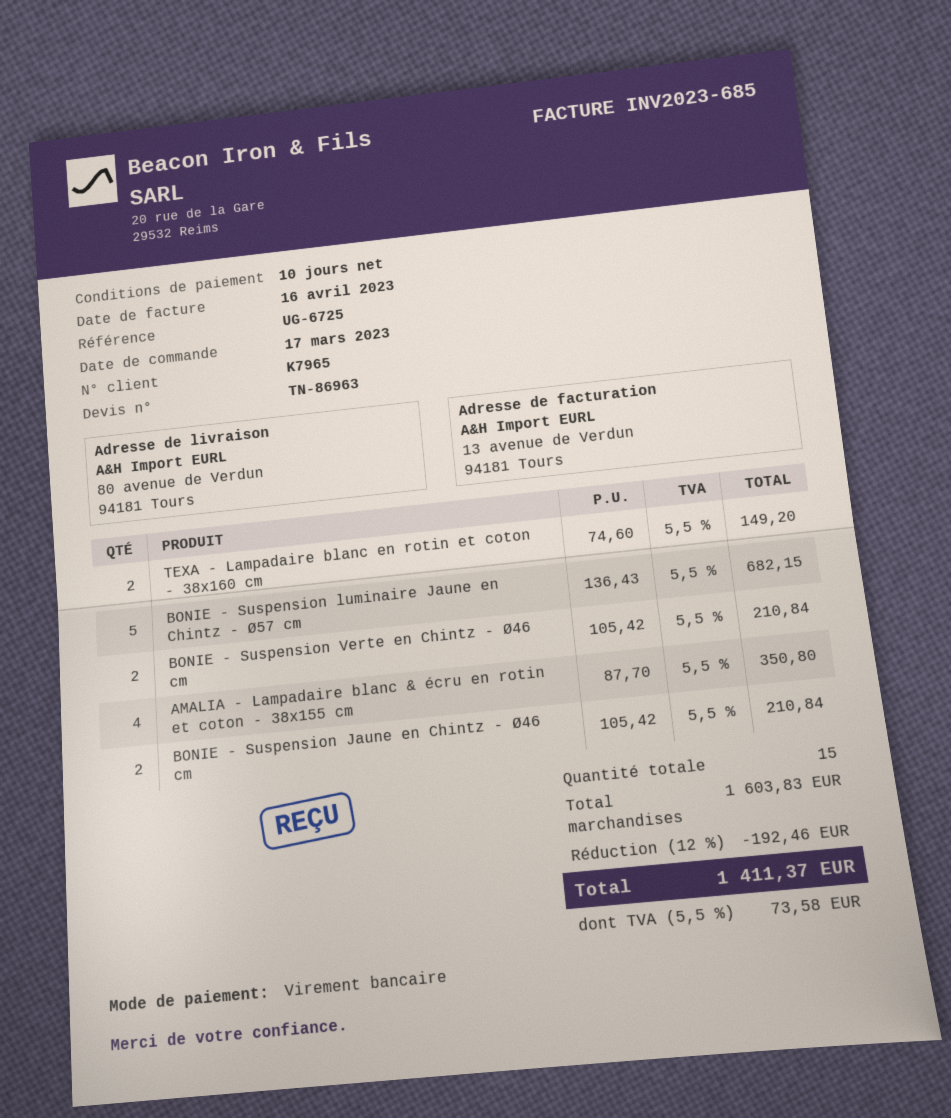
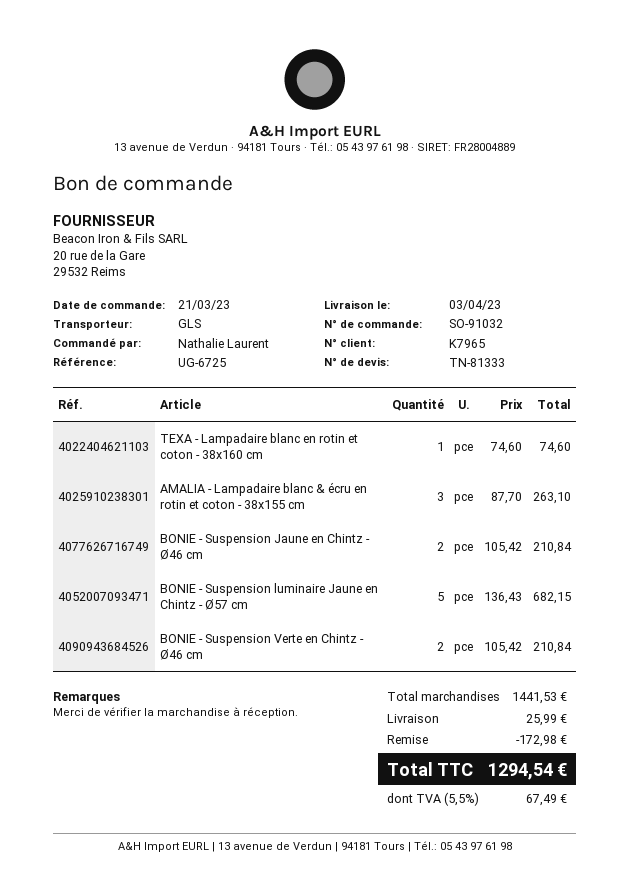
quote number: TN-86963 -> TN-81333
order date: 2023-03-17 -> 2023-03-21
TEXA - Lampadaire blanc en rotin et coton - 38x160 cm: 2 x 74.60 = 149.20 -> 1 x 74.60 = 74.60
AMALIA - Lampadaire blanc & écru en rotin et coton - 38x155 cm: 4 x 87.70 = 350.80 -> 3 x 87.70 = 263.10
subtotal: 1603.83 -> 1441.53
discount: 192.46 -> 172.98
shipping: none -> 25.99
tax: 5.5% = 73.58 -> 5.5% = 67.49
total: 1411.37 -> 1294.54

